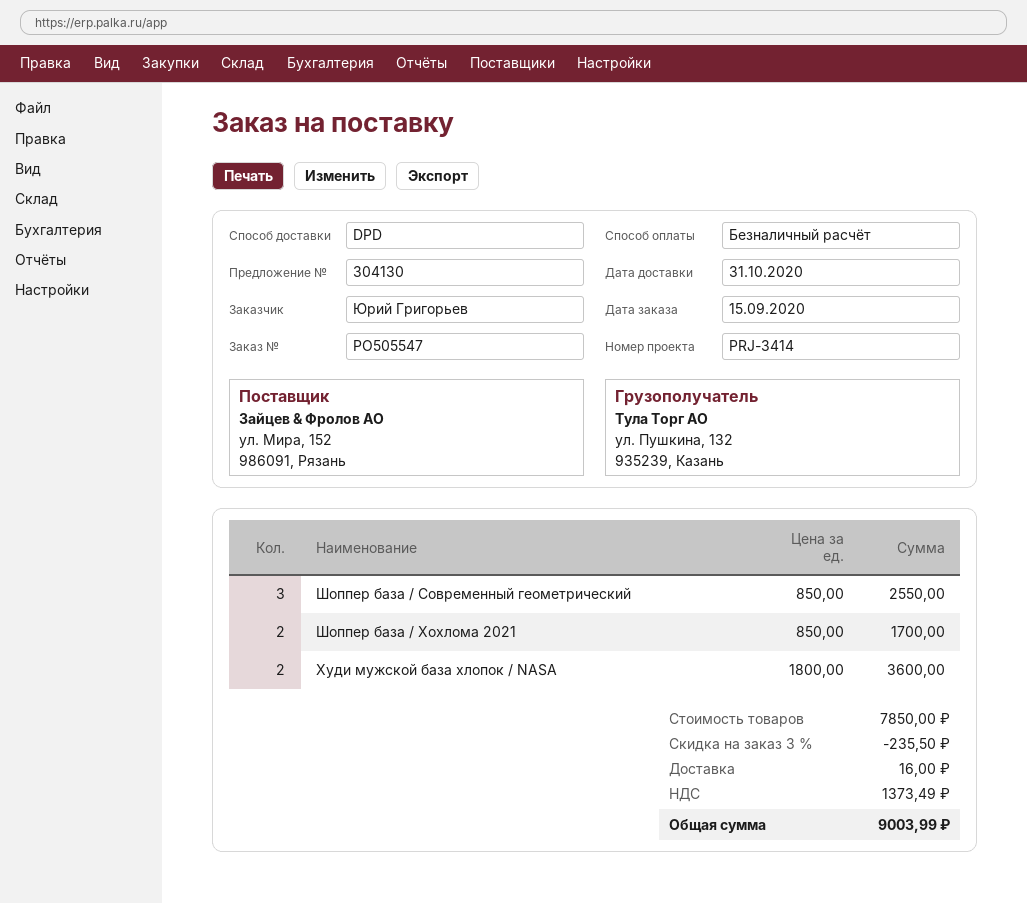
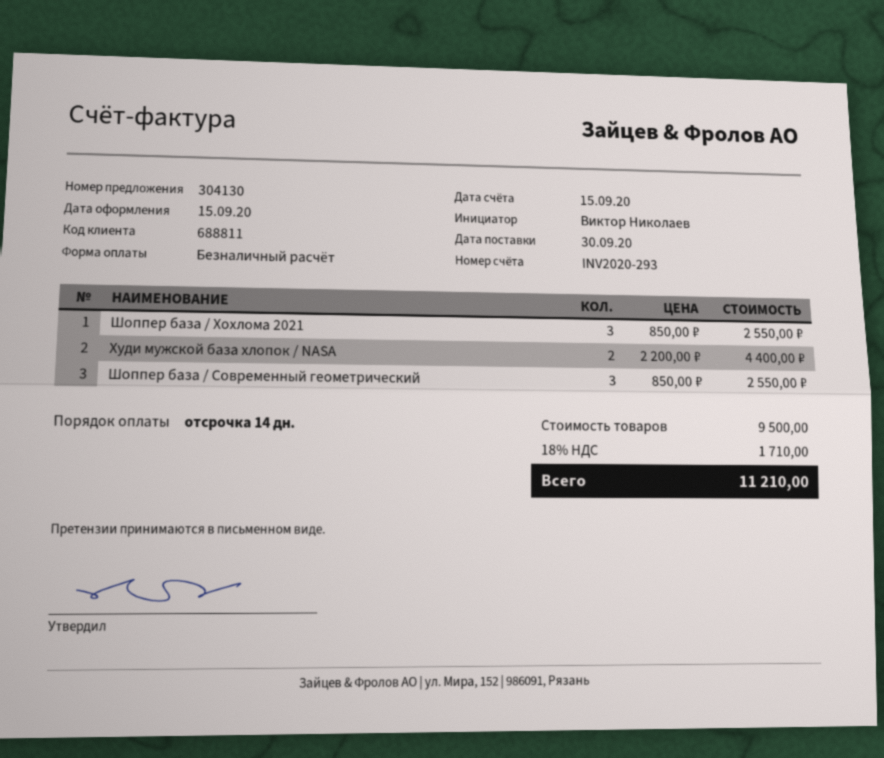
delivery date: 2020-10-31 -> 2020-09-30
ordered by: Юрий Григорьев -> Виктор Николаев
Шоппер база / Хохлома 2021: 2 x 850.00 = 1700.00 -> 3 x 850.00 = 2550.00
Худи мужской база хлопок / NASA: 2 x 1800.00 = 3600.00 -> 2 x 2200.00 = 4400.00
subtotal: 7850.00 -> 9500.00
discount: 3% = 235.50 -> none
shipping: 16.00 -> none
tax: 1373.49 -> 1710.00
total: 9003.99 -> 11210.00

